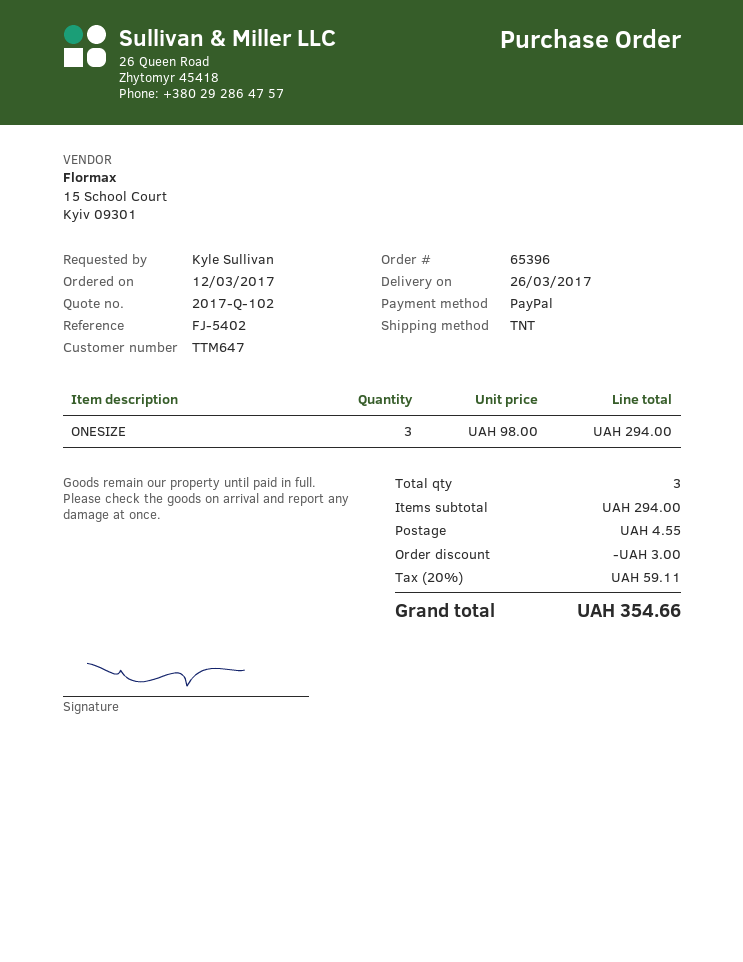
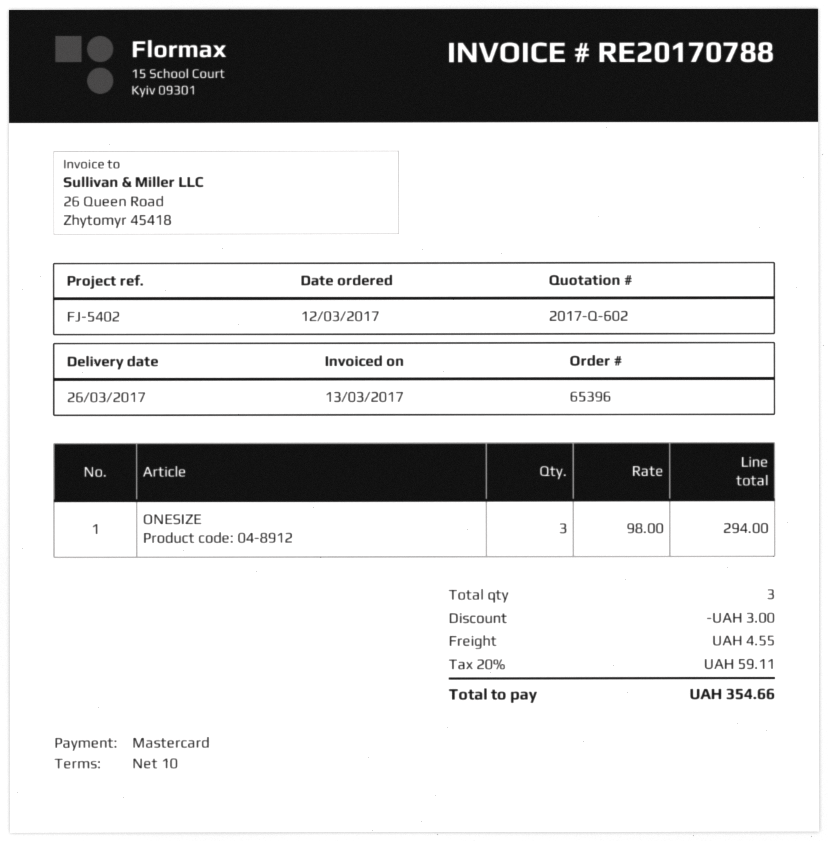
quote number: 2017-Q-102 -> 2017-Q-602
payment method: PayPal -> Mastercard

